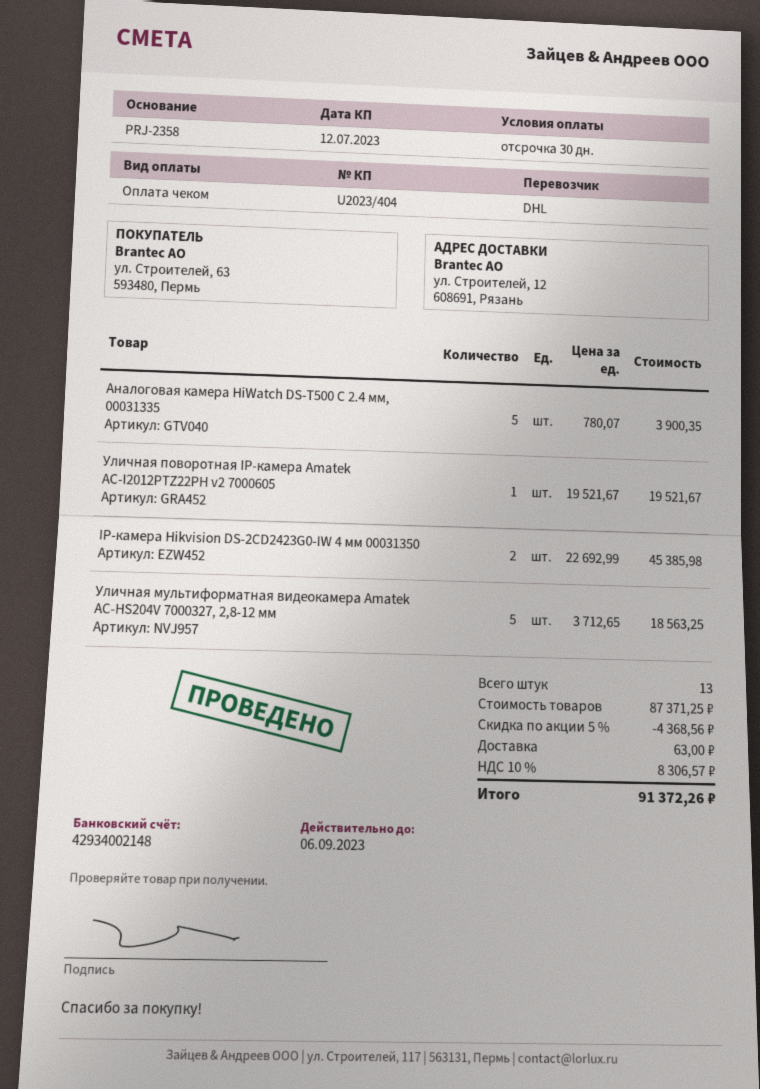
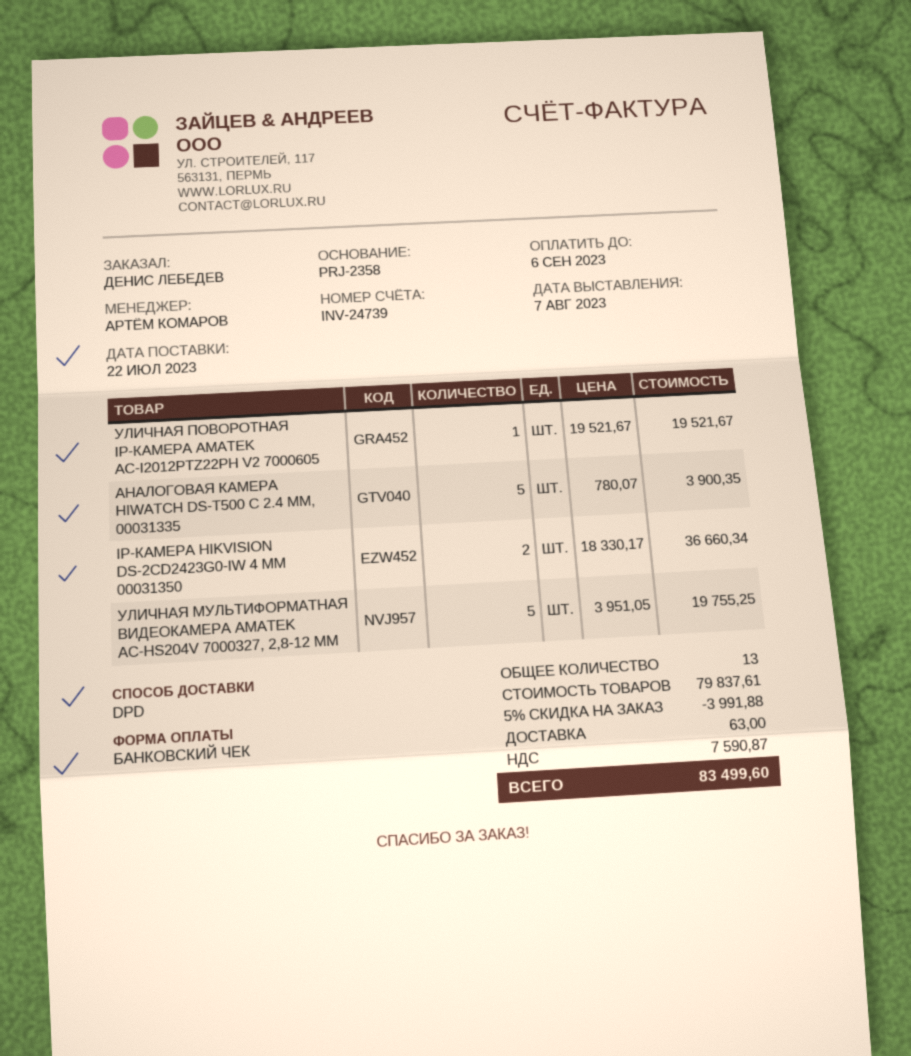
shipping method: DHL -> DPD
IP-камера Hikvision DS-2CD2423G0-IW 4 мм 00031350: 2 x 22692.99 = 45385.98 -> 2 x 18330.17 = 36660.34
Уличная мультиформатная видеокамера Amatek AC-HS204V 7000327, 2,8-12 мм: 5 x 3712.65 = 18563.25 -> 5 x 3951.05 = 19755.25
subtotal: 87371.25 -> 79837.61
discount: 5% = 4368.56 -> 5% = 3991.88
tax: 8306.57 -> 7590.87
total: 91372.26 -> 83499.60

